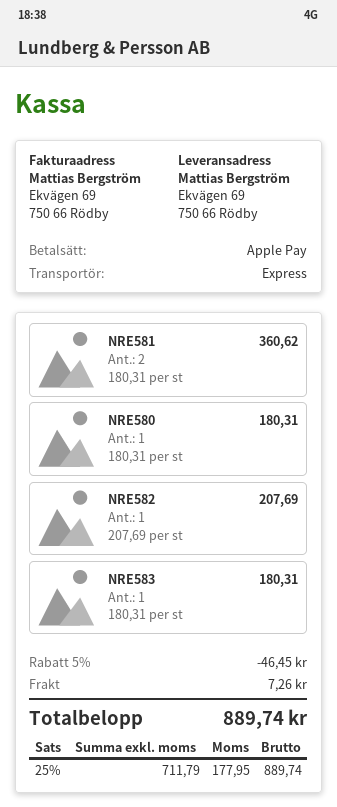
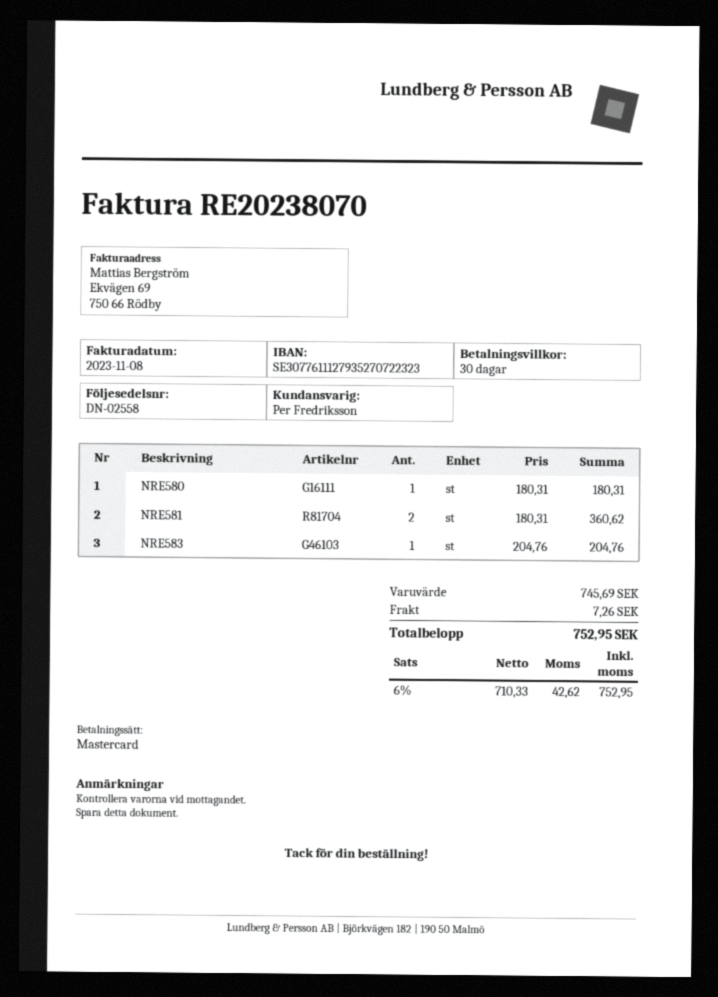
payment method: Apple Pay -> Mastercard
NRE582: 1 x 207.69 = 207.69 -> none
NRE583: 1 x 180.31 = 180.31 -> 1 x 204.76 = 204.76
discount: 5% = 46.45 -> none
net: 711.79 -> 710.33
tax: 25% = 177.95 -> 6% = 42.62
total: 889.74 -> 752.95

